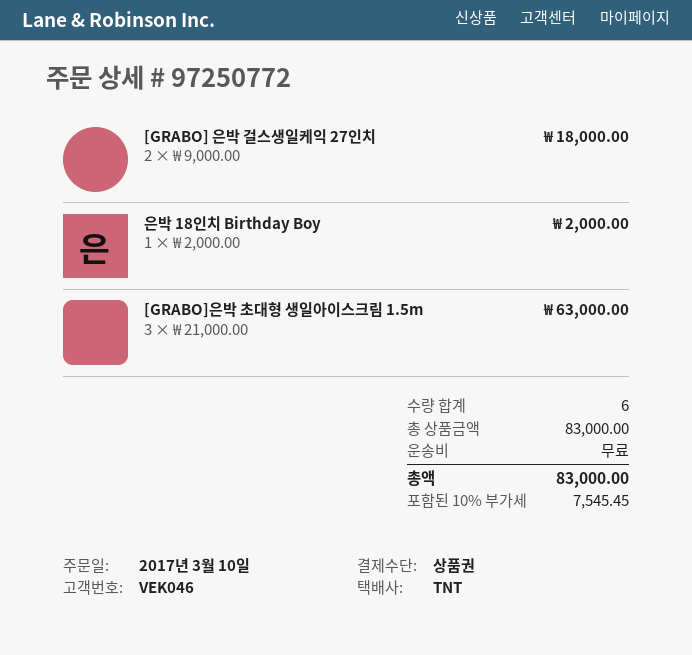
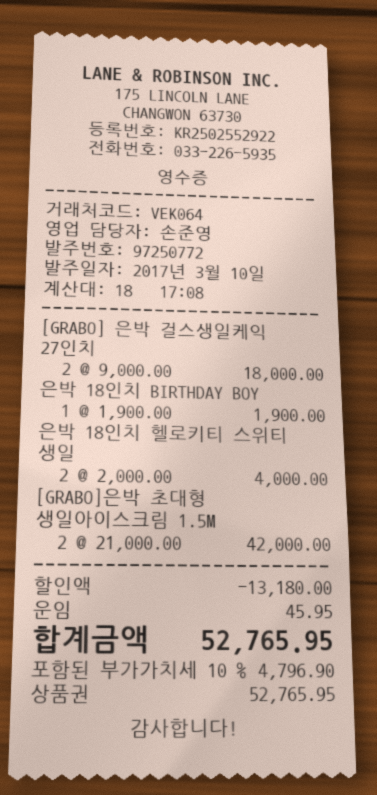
customer number: VEK046 -> VEK064
은박 18인치 Birthday Boy: 1 x 2000.00 = 2000.00 -> 1 x 1900.00 = 1900.00
[GRABO]은박 초대형 생일아이스크림 1.5m: 3 x 21000.00 = 63000.00 -> 2 x 21000.00 = 42000.00
은박 18인치 헬로키티 스위티 생일: none -> 2 x 2000.00 = 4000.00
discount: none -> 13180.00
shipping: 0.00 -> 45.95
tax: 10% = 7545.45 -> 10% = 4796.90
total: 83000.00 -> 52765.95

